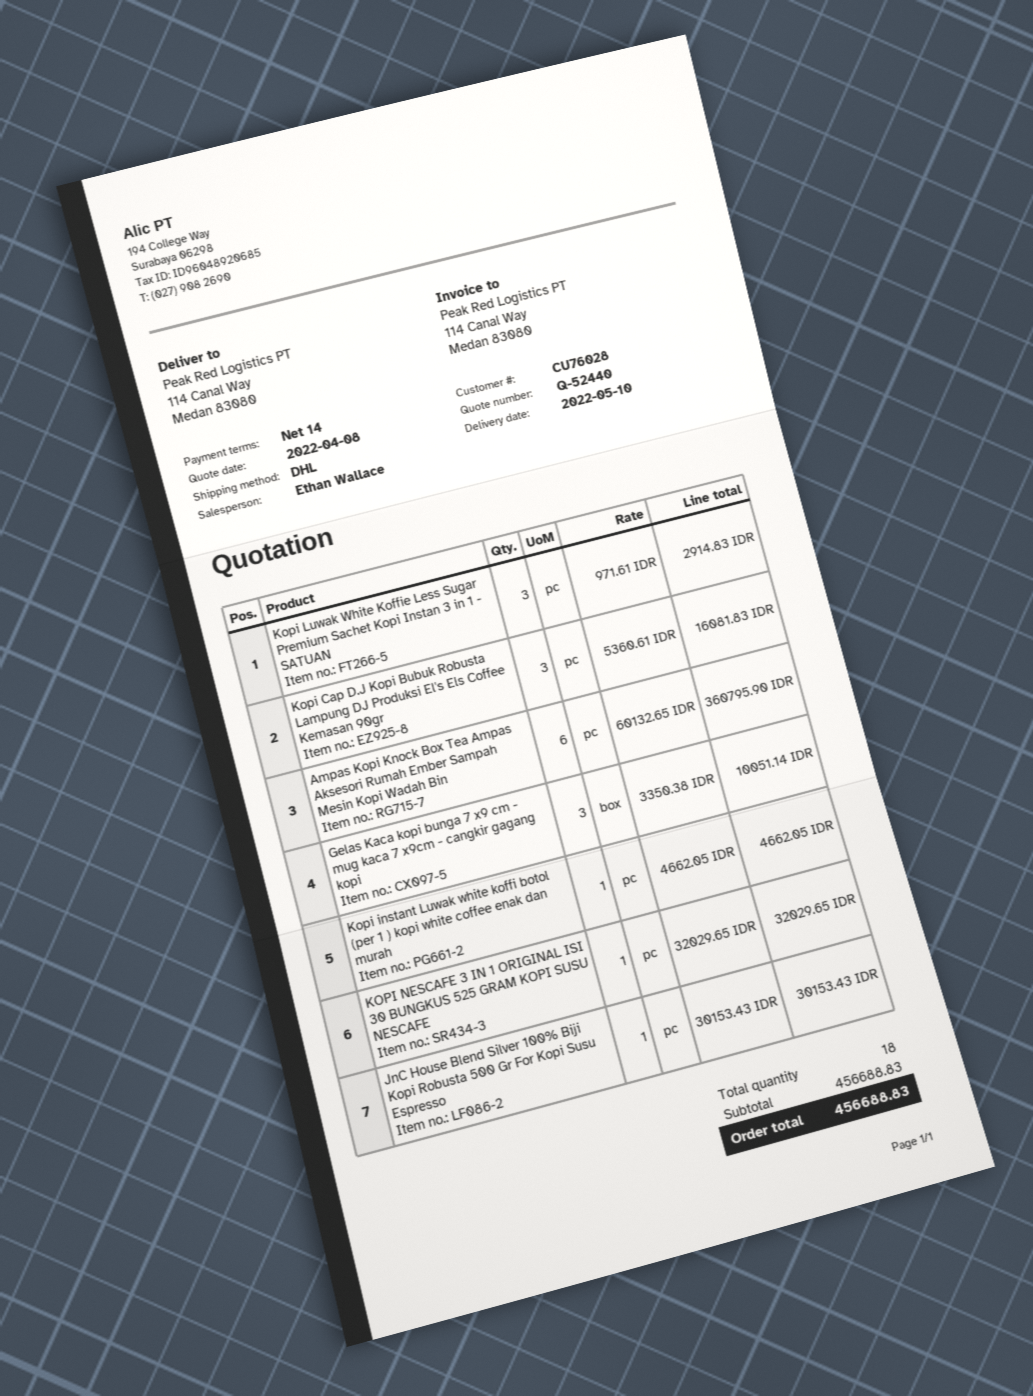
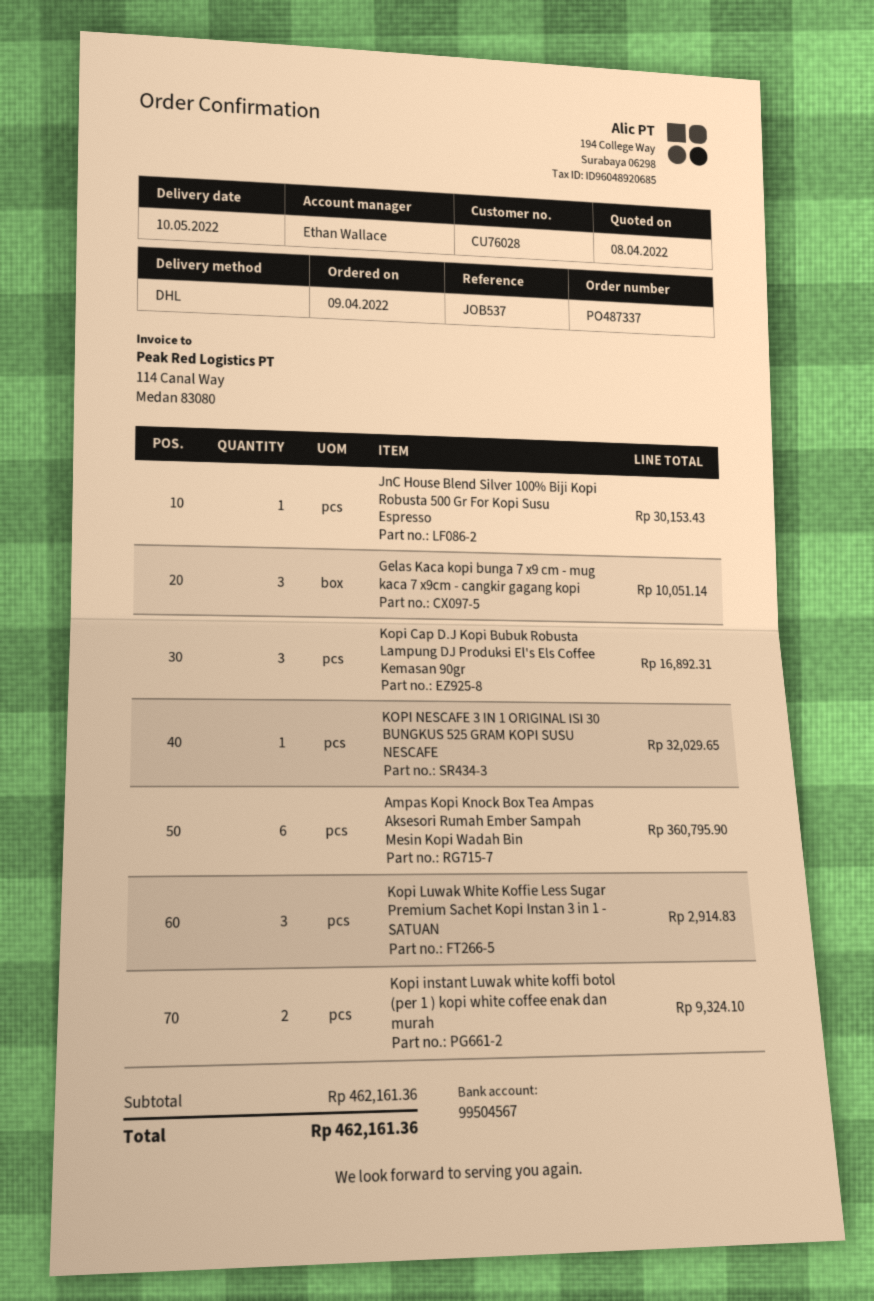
Kopi Cap D.J Kopi Bubuk Robusta Lampung DJ Produksi El's Els Coffee Kemasan 90gr: 3 for 16081.83 -> 3 for 16892.31
Kopi instant Luwak white koffi botol (per 1 ) kopi white coffee enak dan murah: 1 for 4662.05 -> 2 for 9324.10
subtotal: 456688.83 -> 462161.36
total: 456688.83 -> 462161.36

